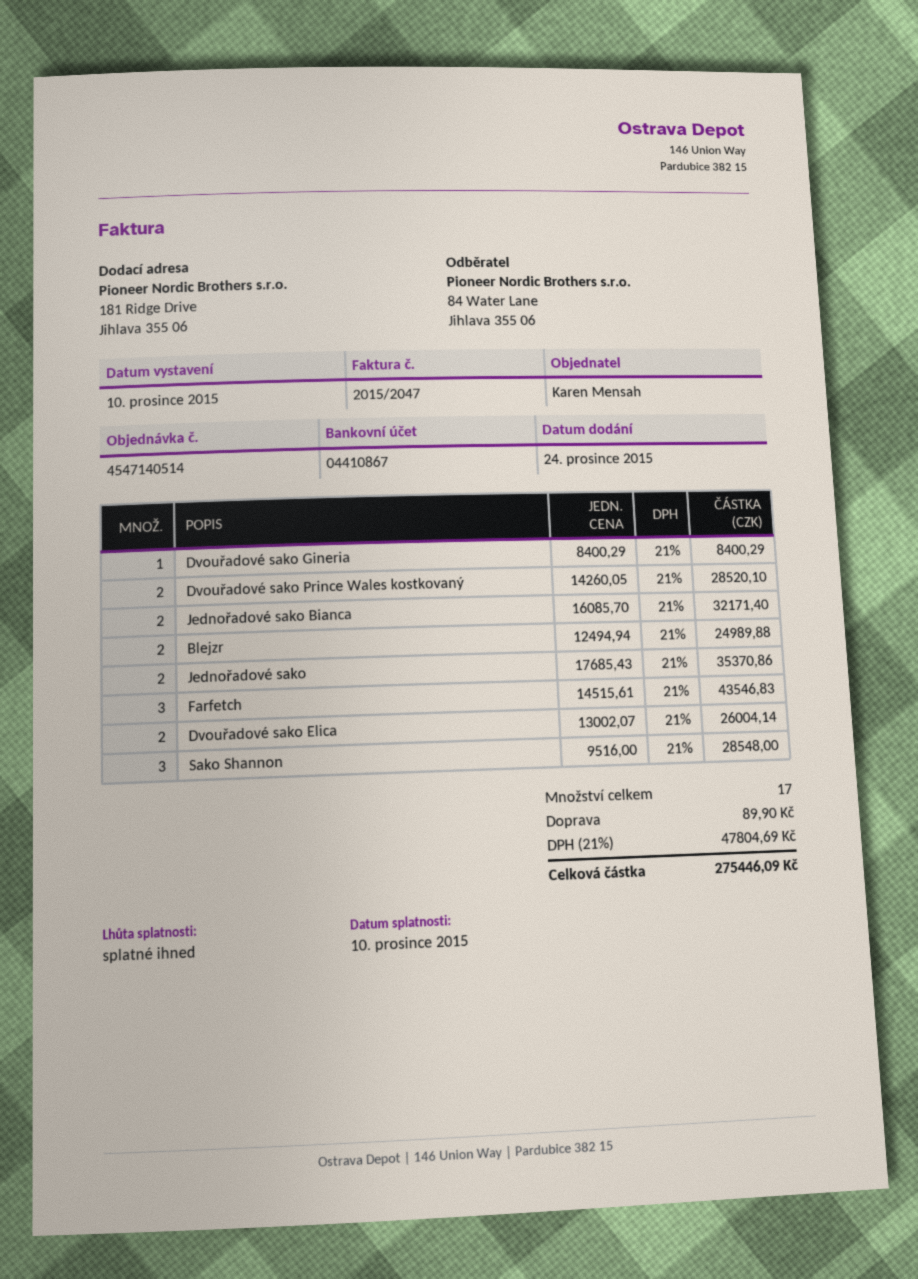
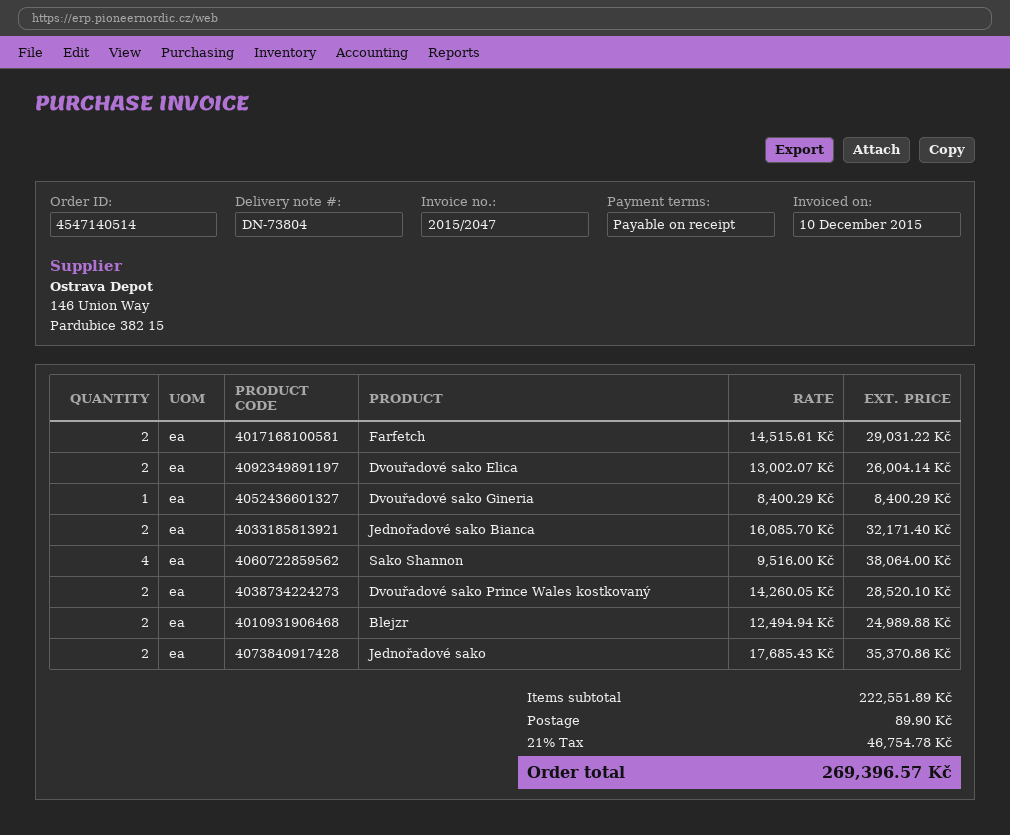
Farfetch: 3 x 14515.61 = 43546.83 -> 2 x 14515.61 = 29031.22
Sako Shannon: 3 x 9516.00 = 28548.00 -> 4 x 9516.00 = 38064.00
tax: 21% = 47804.69 -> 21% = 46754.78
total: 275446.09 -> 269396.57

